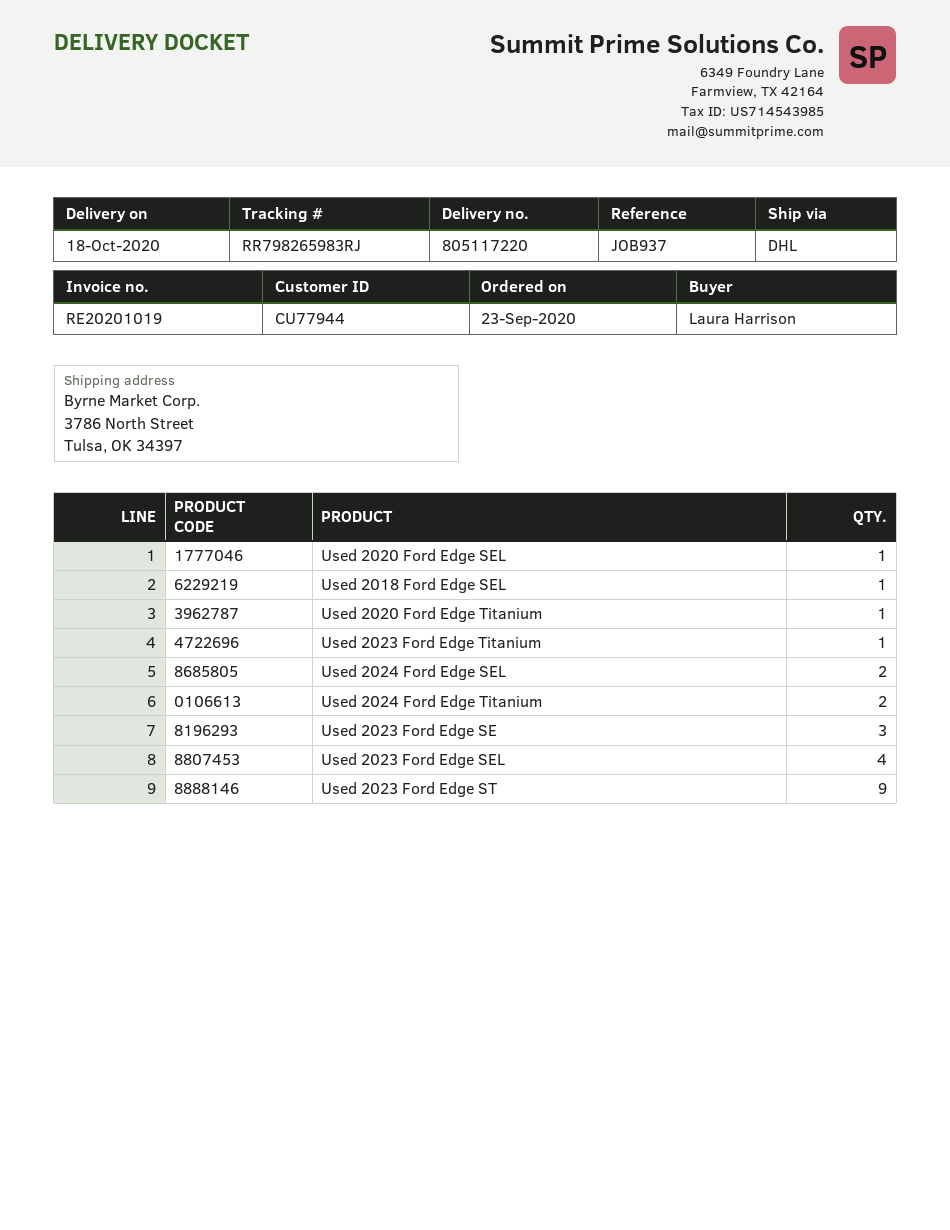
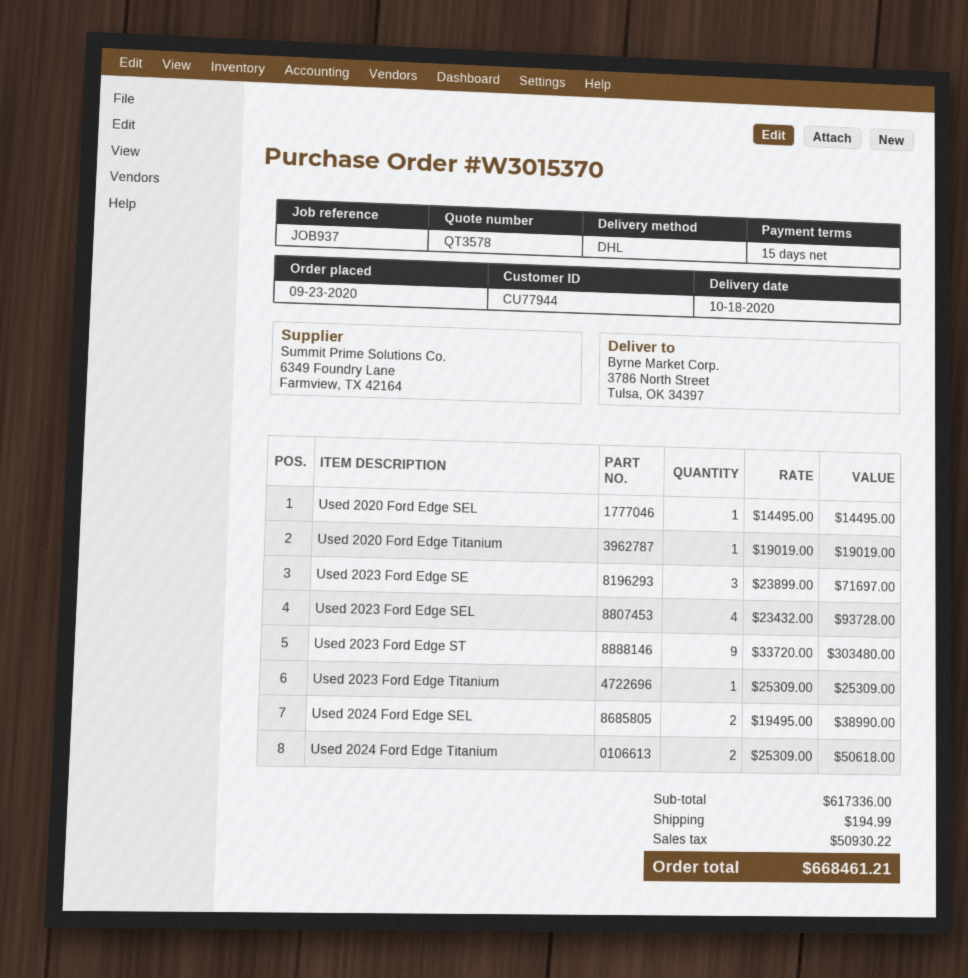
Used 2018 Ford Edge SEL: 1 -> none

